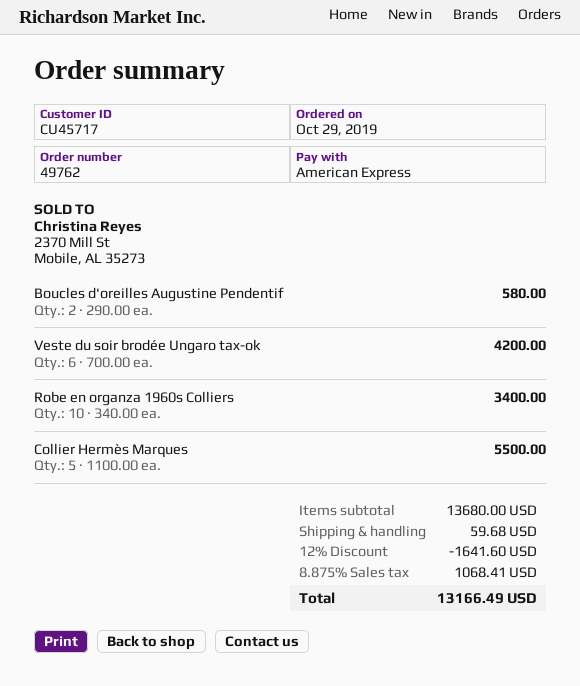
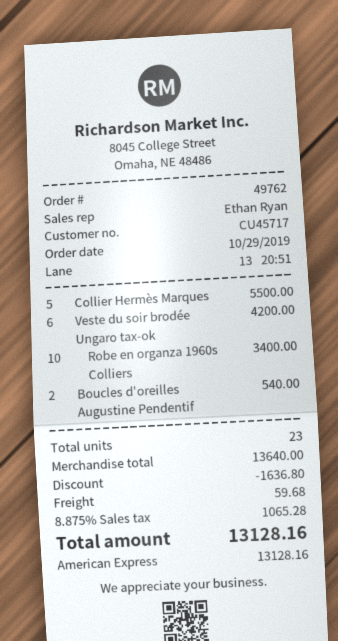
Boucles d'oreilles Augustine Pendentif: 2 for 580.00 -> 2 for 540.00
subtotal: 13680.00 -> 13640.00
discount: 1641.60 -> 1636.80
tax: 8.875% = 1068.41 -> 8.875% = 1065.28
total: 13166.49 -> 13128.16

